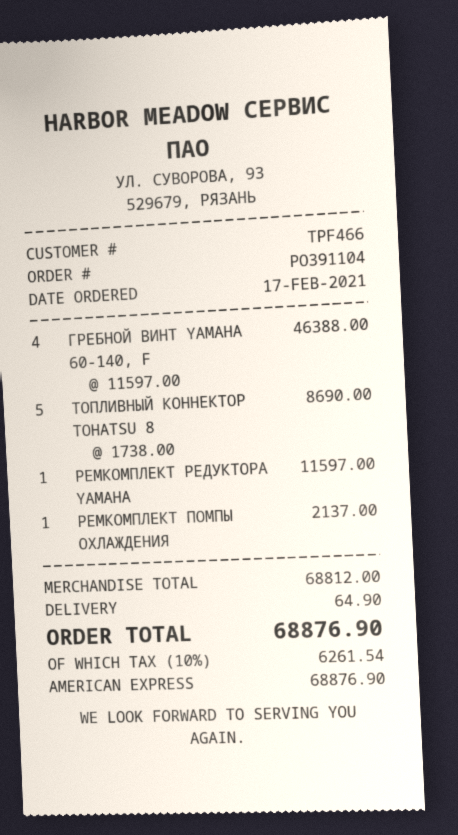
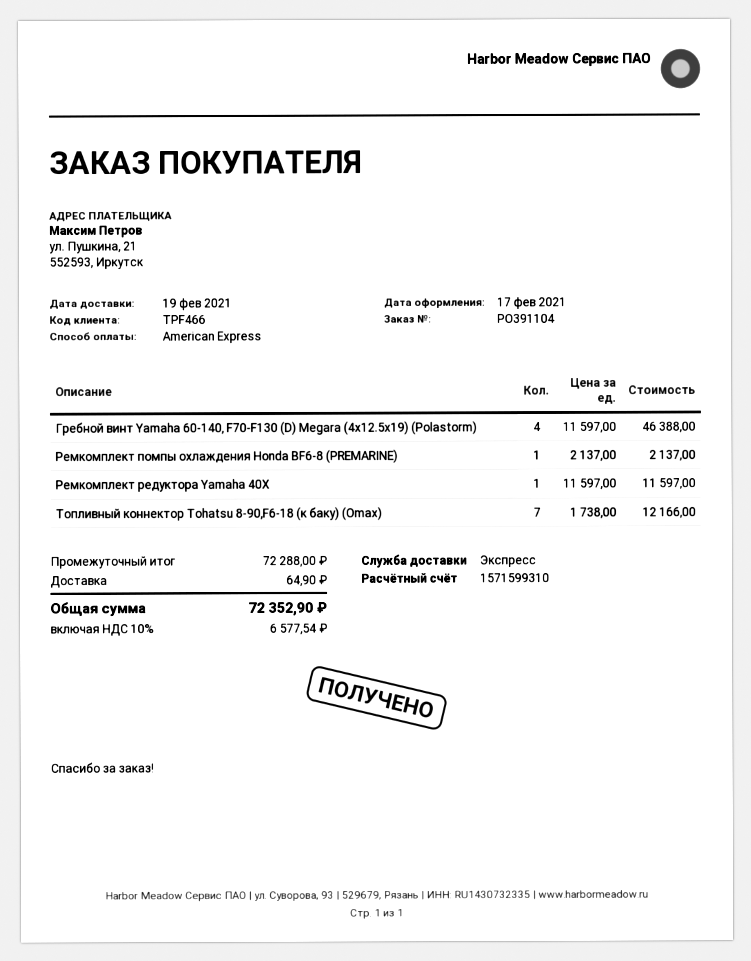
ТОПЛИВНЫЙ КОННЕКТОР TOHATSU 8: 5 x 1738.00 = 8690.00 -> 7 x 1738.00 = 12166.00
subtotal: 68812.00 -> 72288.00
tax: 10% = 6261.54 -> 10% = 6577.54
total: 68876.90 -> 72352.90

